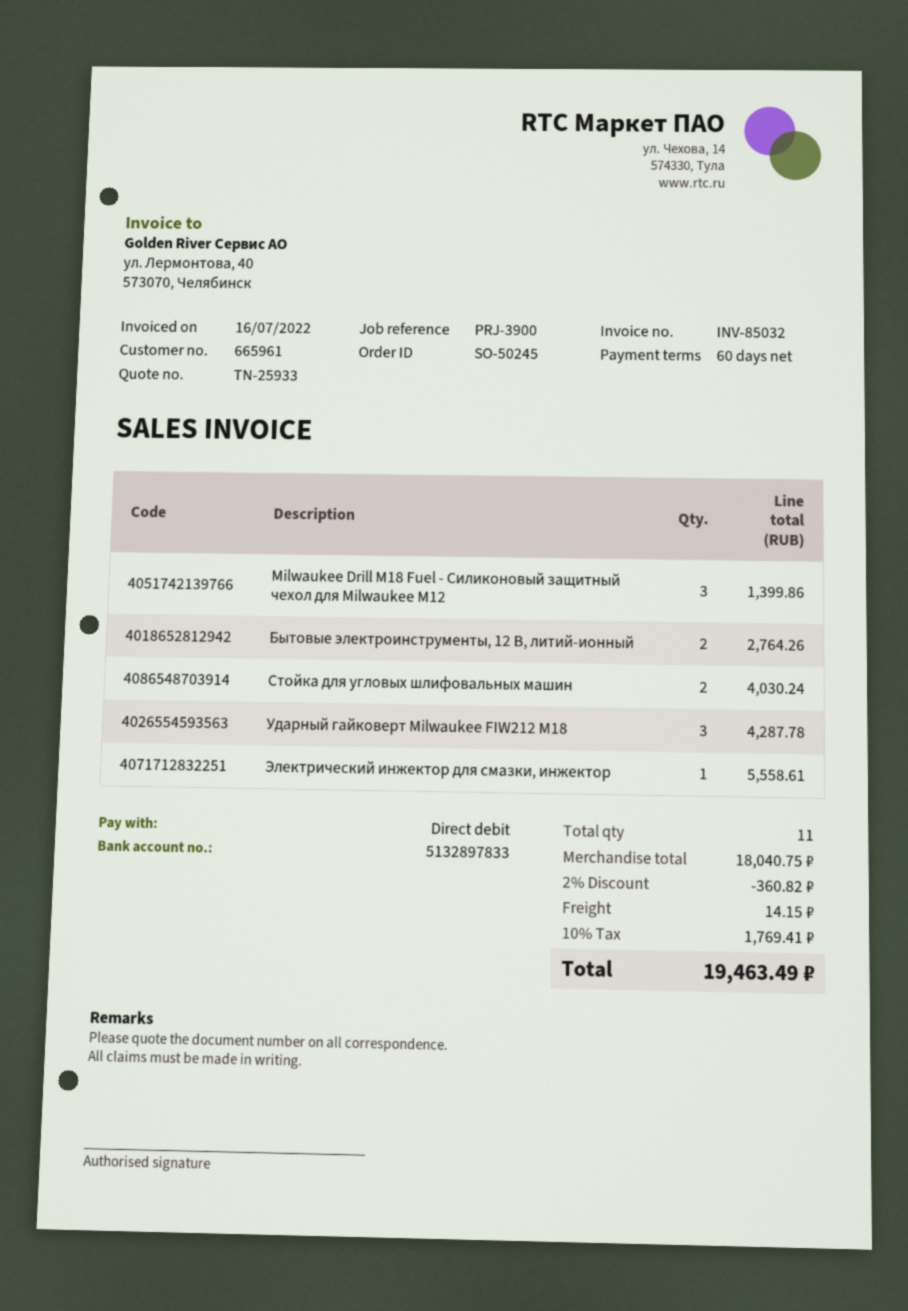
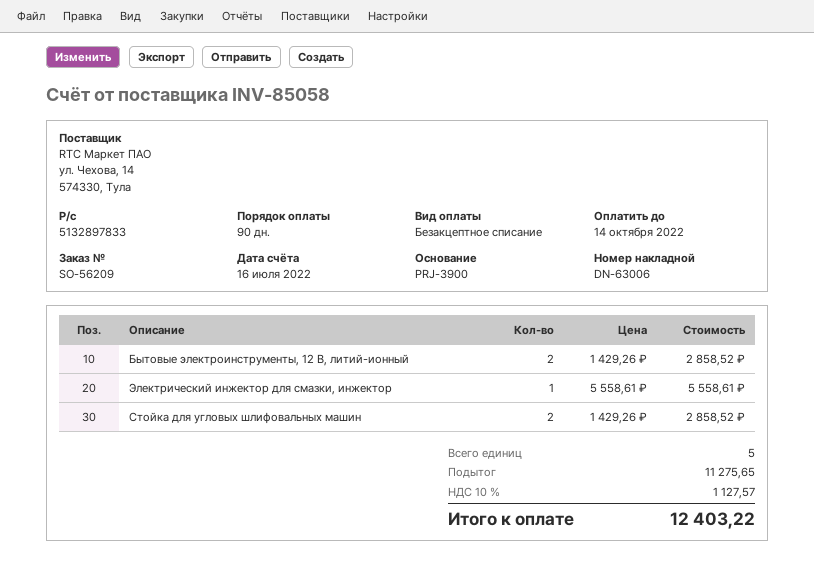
order number: SO-50245 -> SO-56209
invoice number: INV-85032 -> INV-85058
payment terms: 60 days -> 90 days
Milwaukee Drill M18 Fuel - Силиконовый защитный чехол для Milwaukee M12: 3 for 1399.86 -> none
Бытовые электроинструменты, 12 В, литий-ионный: 2 for 2764.26 -> 2 for 2858.52
Стойка для угловых шлифовальных машин: 2 for 4030.24 -> 2 for 2858.52
Ударный гайковерт Milwaukee FIW212 M18: 3 for 4287.78 -> none
total quantity: 11 -> 5
subtotal: 18040.75 -> 11275.65
discount: 2% = 360.82 -> none
shipping: 14.15 -> none
tax: 10% = 1769.41 -> 10% = 1127.57
total: 19463.49 -> 12403.22

